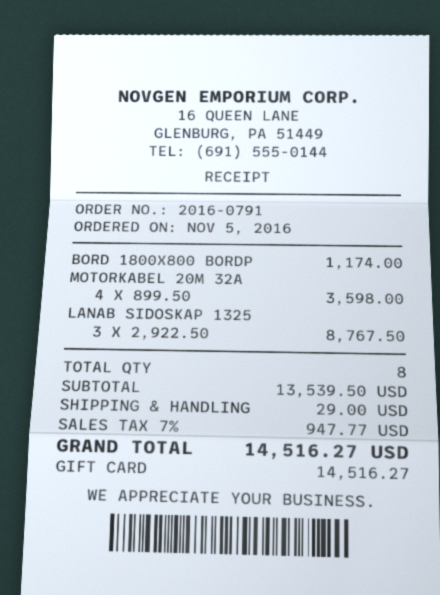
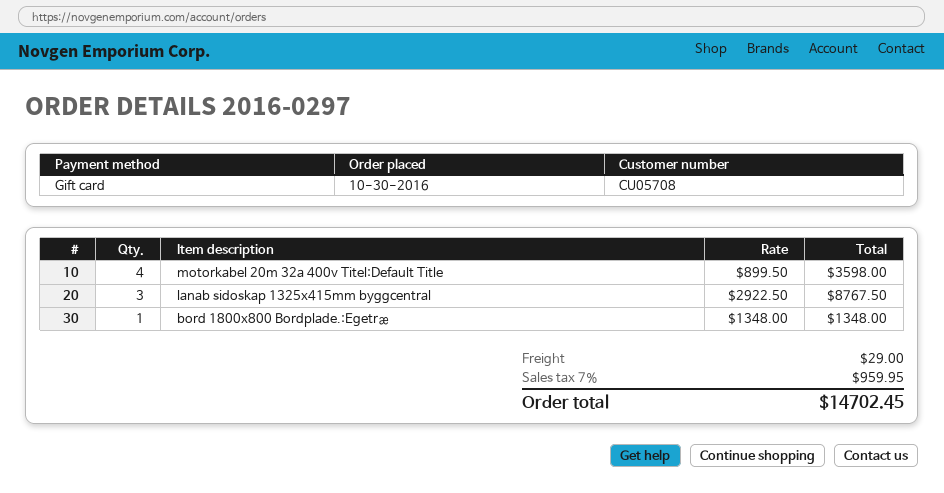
order number: 2016-0791 -> 2016-0297
order date: 2016-11-05 -> 2016-10-30
BORD 1800X800 BORDP: 1 x 1174.00 = 1174.00 -> 1 x 1348.00 = 1348.00
tax: 7% = 947.77 -> 7% = 959.95
total: 14516.27 -> 14702.45

